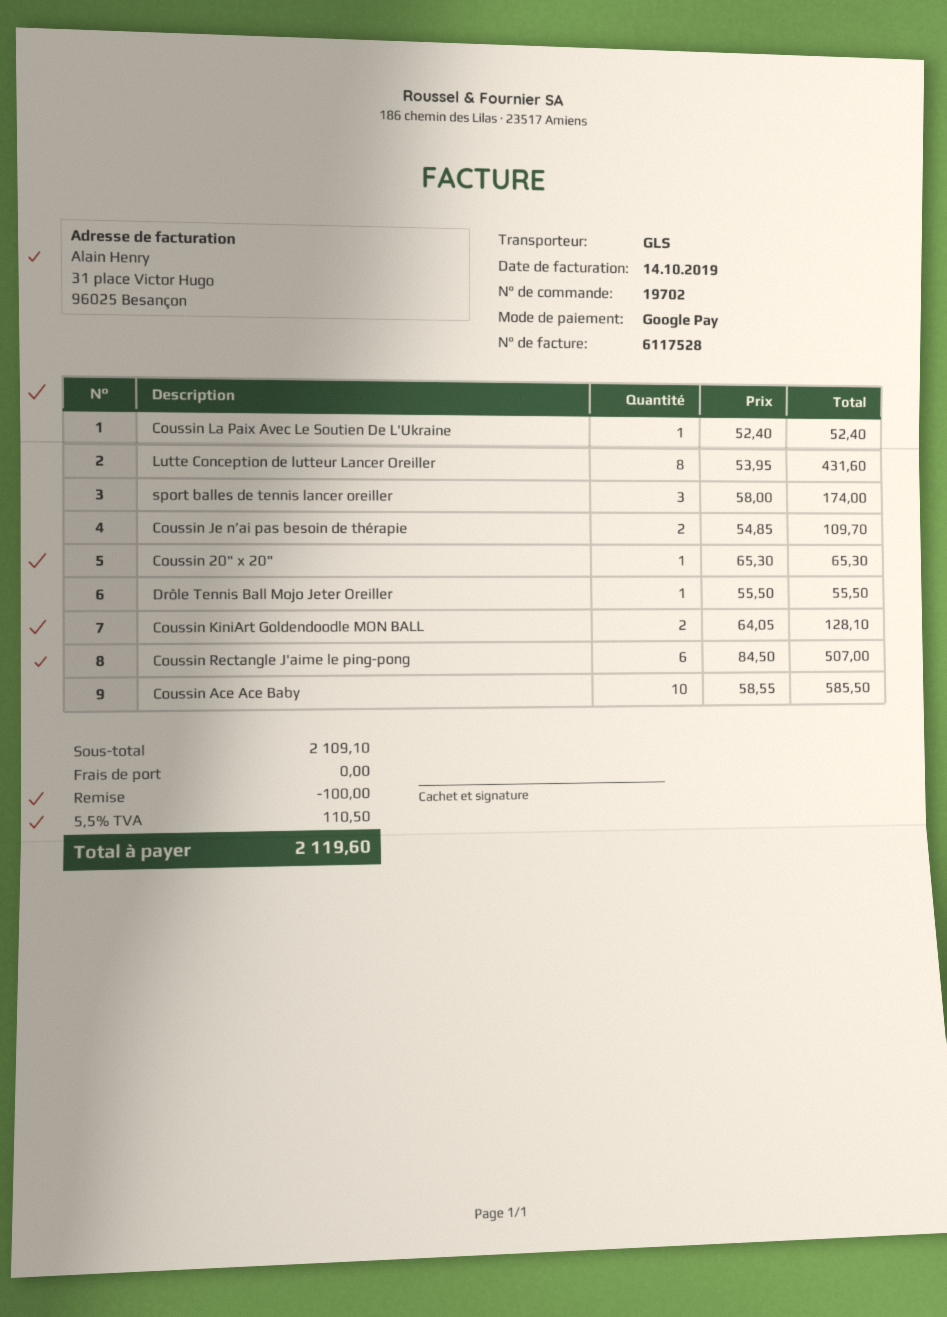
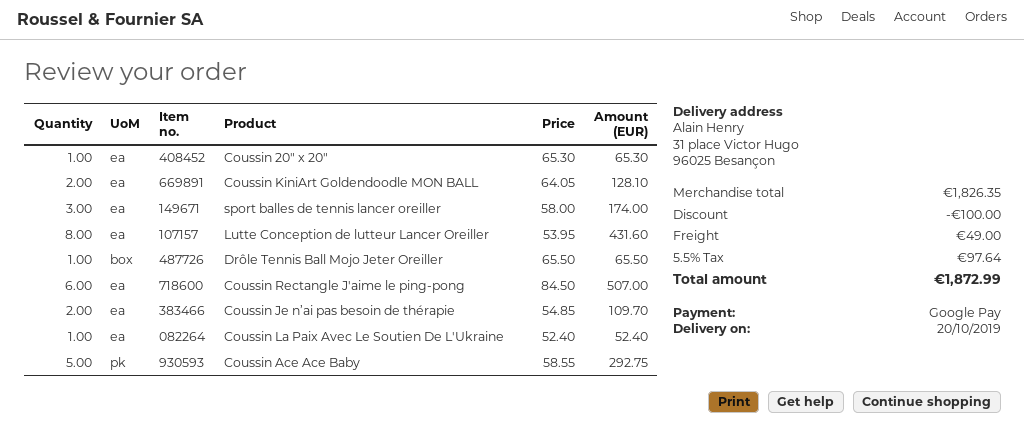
Drôle Tennis Ball Mojo Jeter Oreiller: 1 x 55.50 = 55.50 -> 1 x 65.50 = 65.50
Coussin Ace Ace Baby: 10 x 58.55 = 585.50 -> 5 x 58.55 = 292.75
subtotal: 2109.10 -> 1826.35
shipping: 0.00 -> 49.00
tax: 5.5% = 110.50 -> 5.5% = 97.64
total: 2119.60 -> 1872.99

